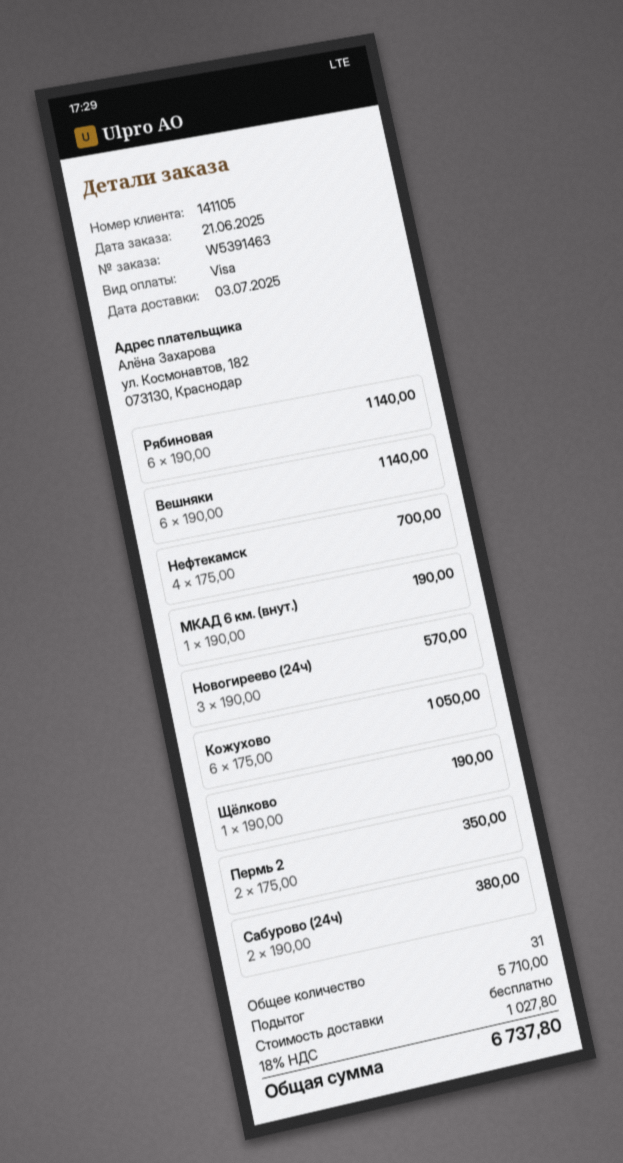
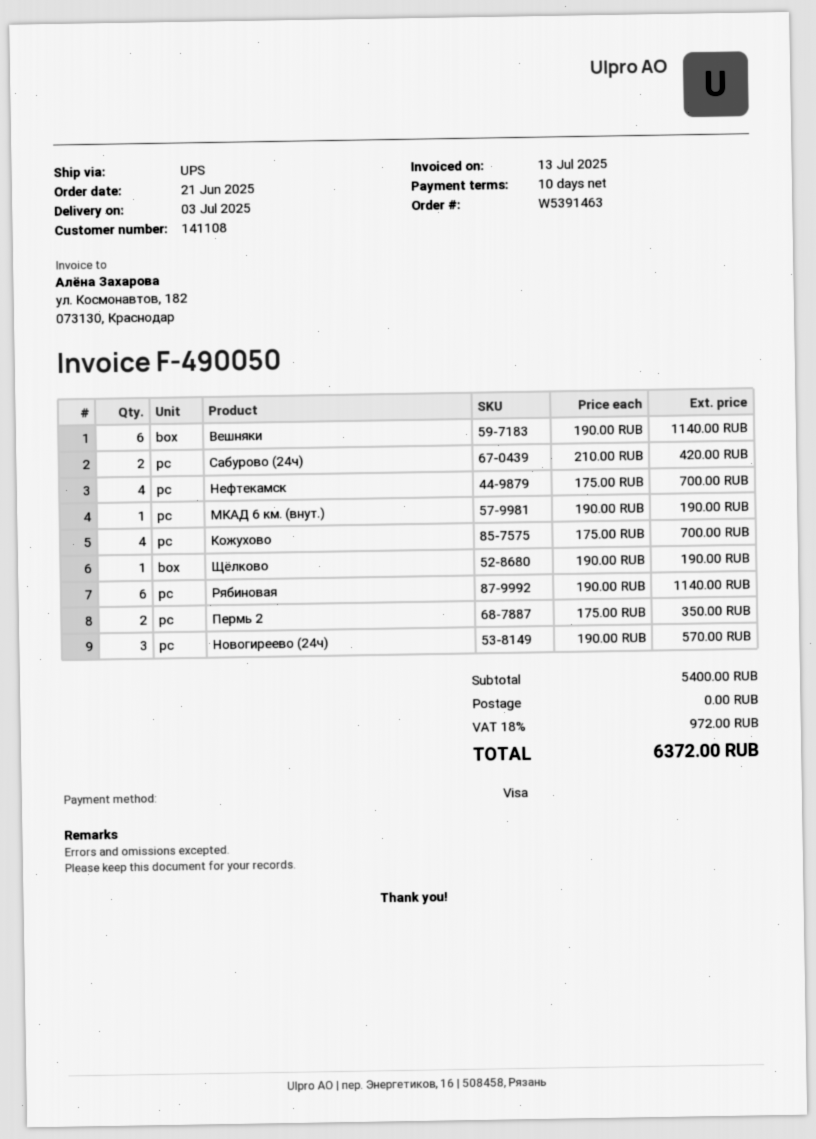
customer number: 141105 -> 141108
Кожухово: 6 x 175.00 = 1050.00 -> 4 x 175.00 = 700.00
Сабурово (24ч): 2 x 190.00 = 380.00 -> 2 x 210.00 = 420.00
subtotal: 5710.00 -> 5400.00
tax: 18% = 1027.80 -> 18% = 972.00
total: 6737.80 -> 6372.00

